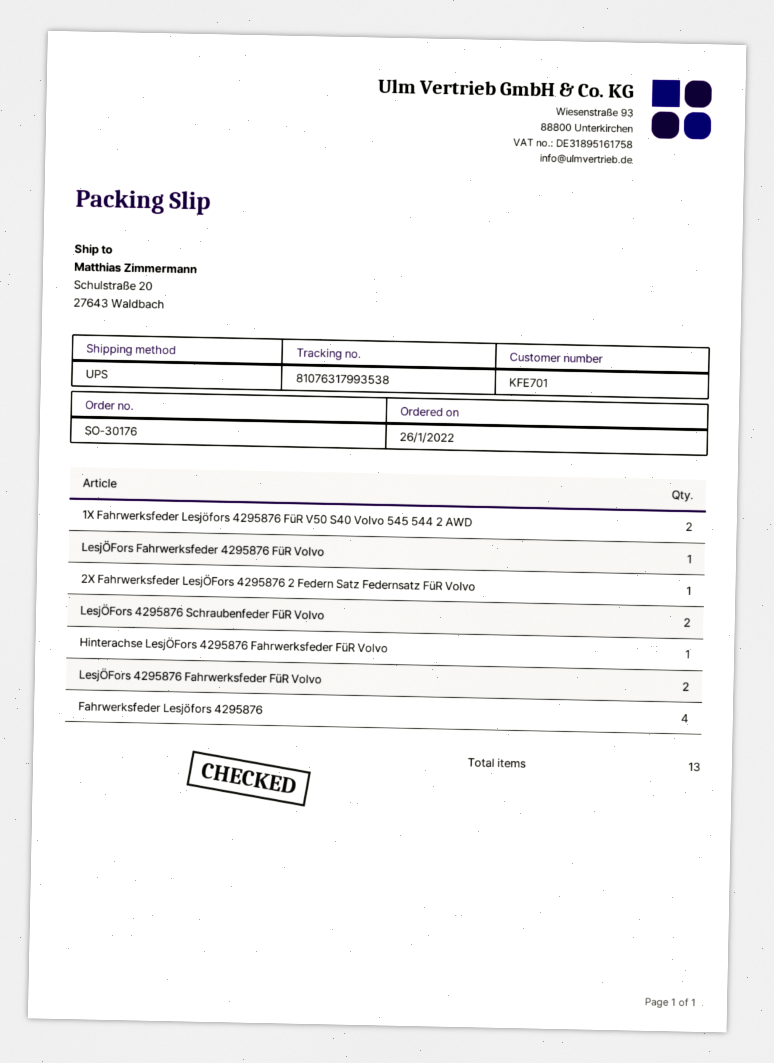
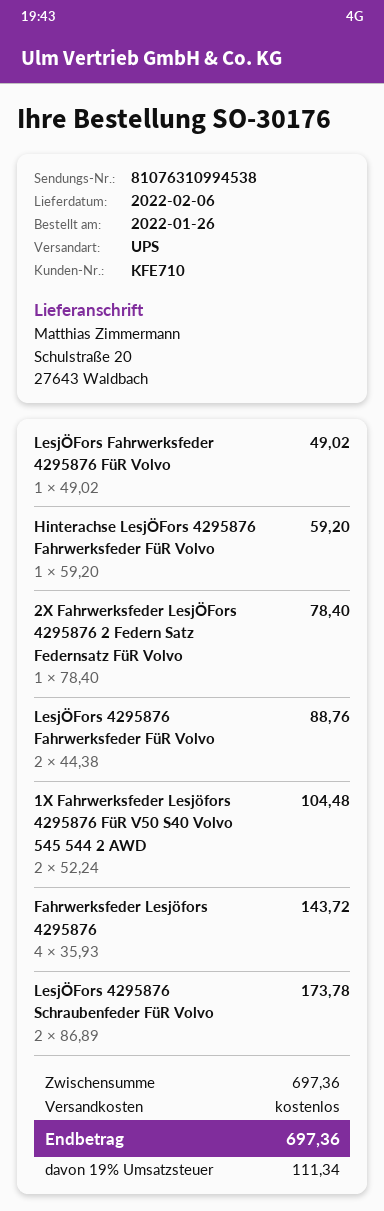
customer number: KFE701 -> KFE710
tracking number: 81076317993538 -> 81076310994538

